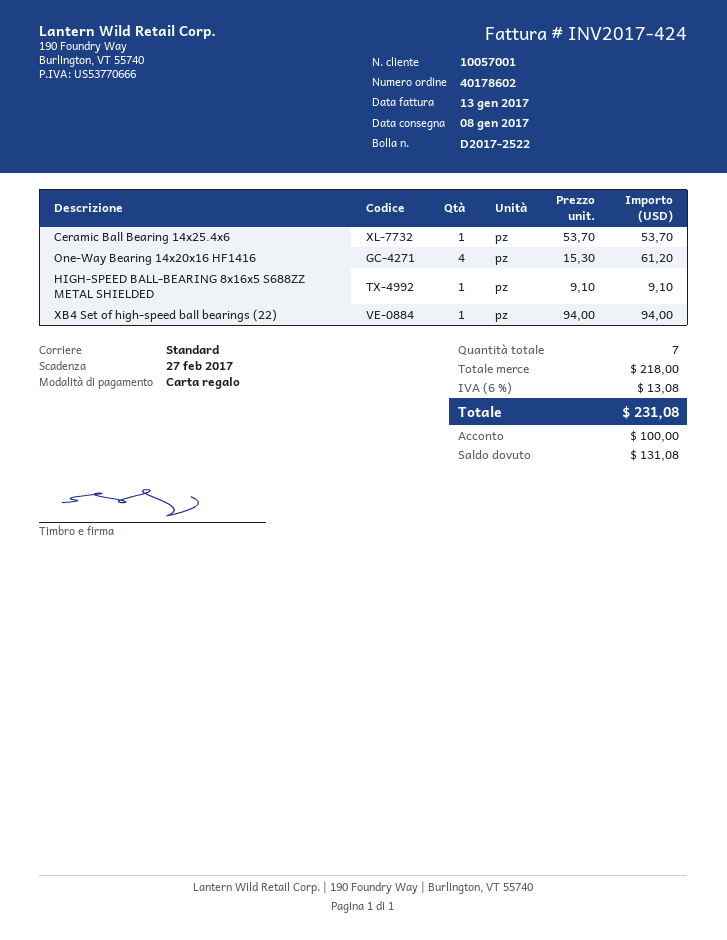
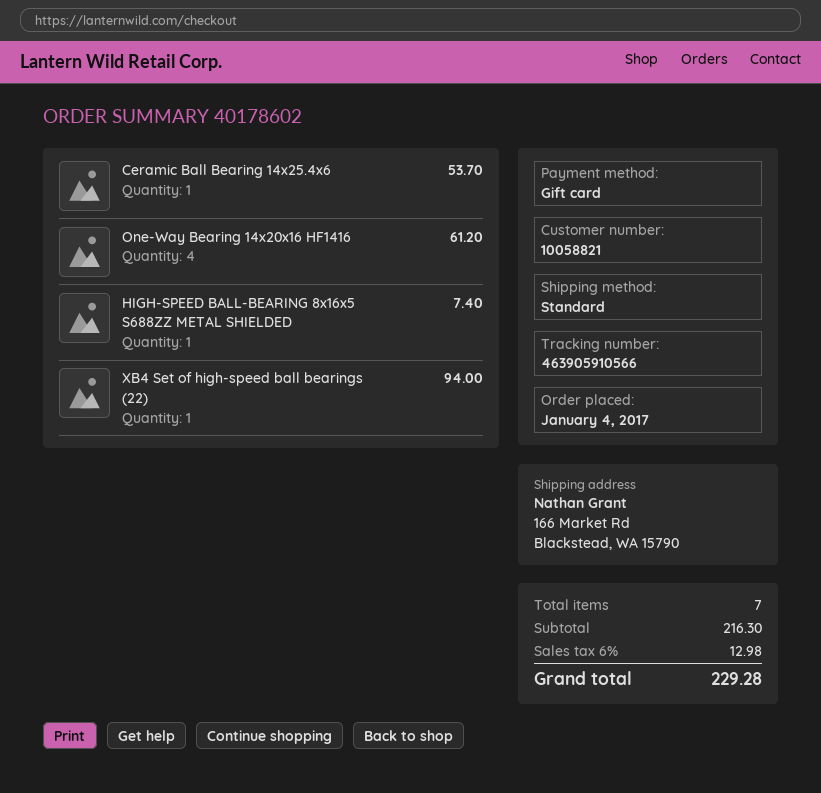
customer number: 10057001 -> 10058821
HIGH-SPEED BALL-BEARING 8x16x5 S688ZZ METAL SHIELDED: 1 for 9.10 -> 1 for 7.40
subtotal: 218.00 -> 216.30
tax: 6% = 13.08 -> 6% = 12.98
total: 231.08 -> 229.28

